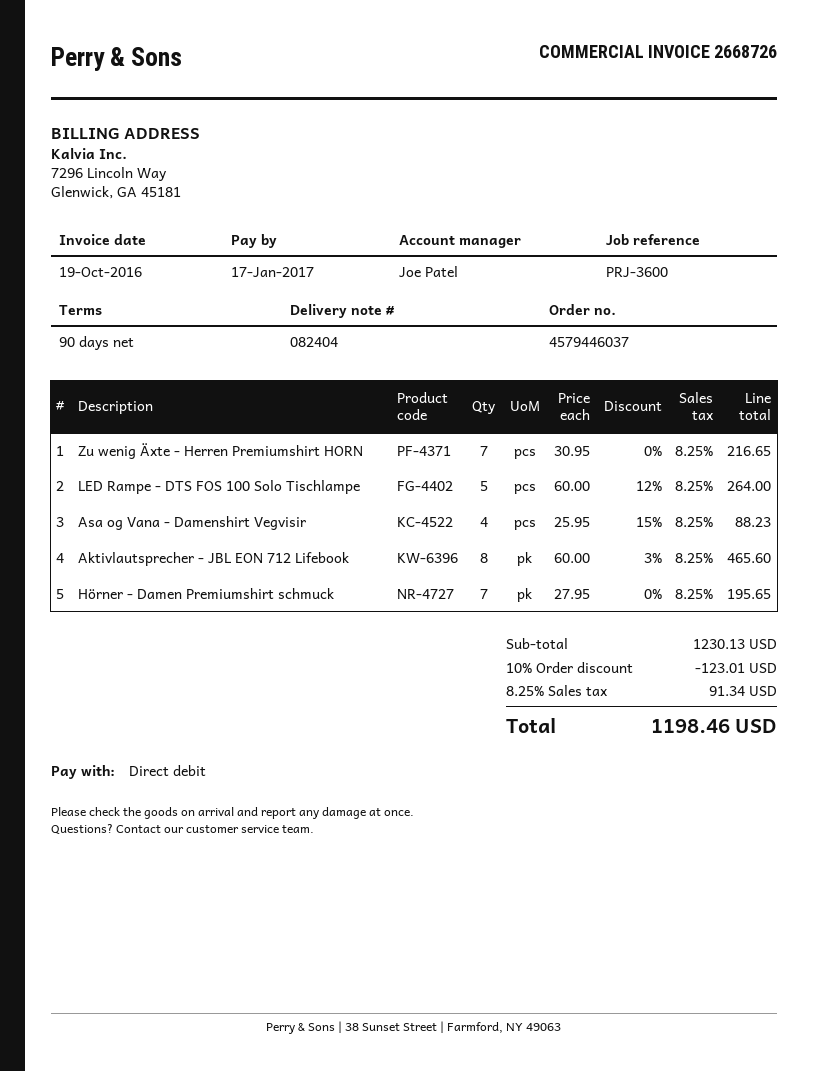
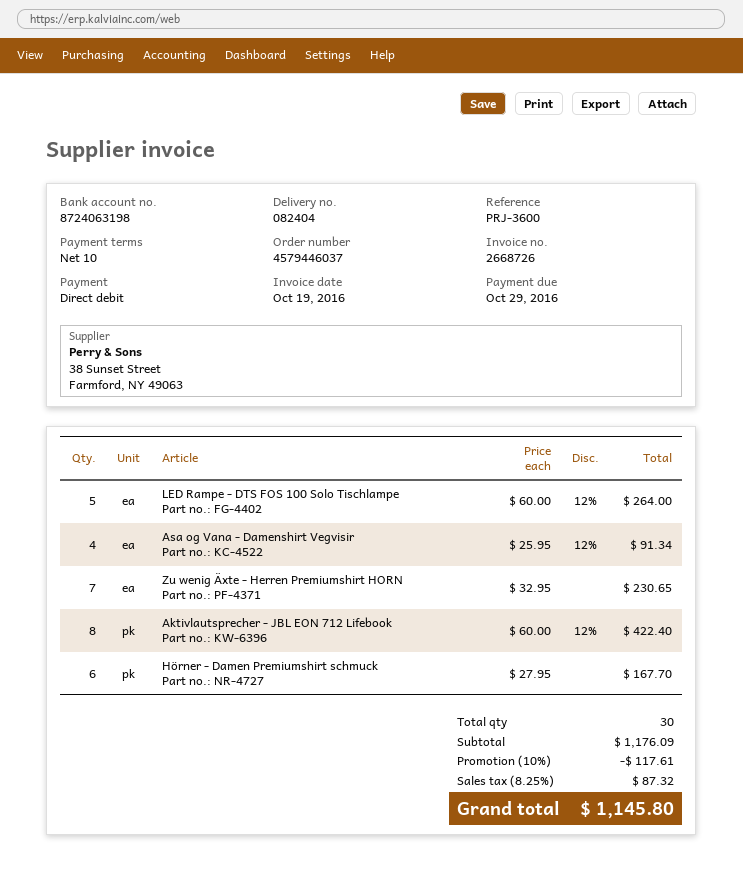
payment terms: 90 days -> 10 days
due date: 2017-01-17 -> 2016-10-29
Zu wenig Äxte - Herren Premiumshirt HORN: 7 x 30.95 = 216.65 -> 7 x 32.95 = 230.65
Asa og Vana - Damenshirt Vegvisir: 4 x 25.95 - 15% = 88.23 -> 4 x 25.95 - 12% = 91.34
Aktivlautsprecher - JBL EON 712 Lifebook: 8 x 60.00 - 3% = 465.60 -> 8 x 60.00 - 12% = 422.40
Hörner - Damen Premiumshirt schmuck: 7 x 27.95 = 195.65 -> 6 x 27.95 = 167.70
subtotal: 1230.13 -> 1176.09
discount: 10% = 123.01 -> 10% = 117.61
tax: 8.25% = 91.34 -> 8.25% = 87.32
total: 1198.46 -> 1145.80

